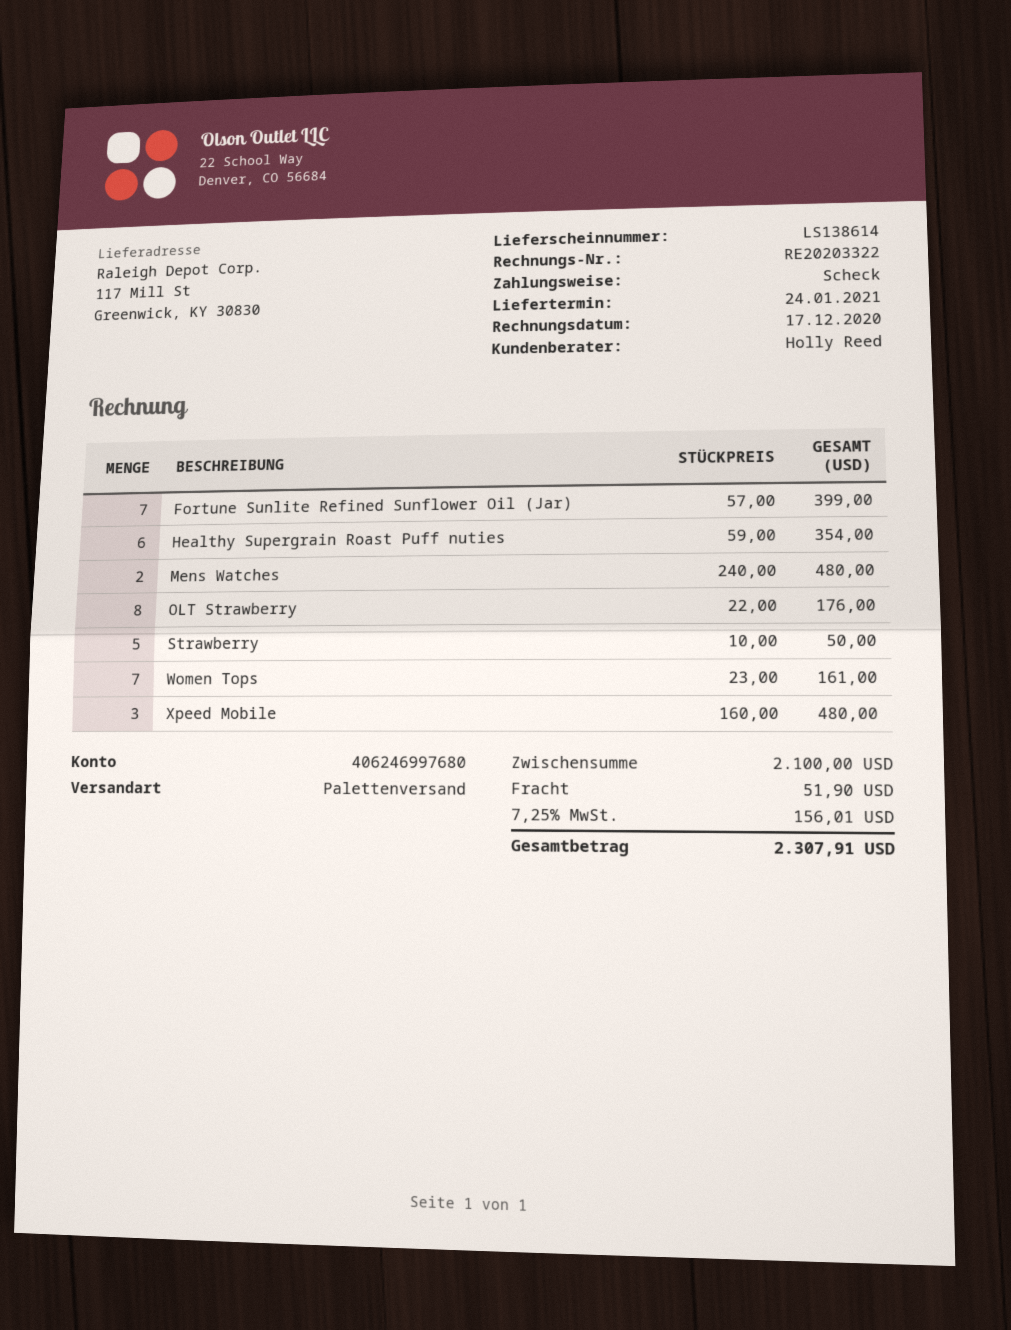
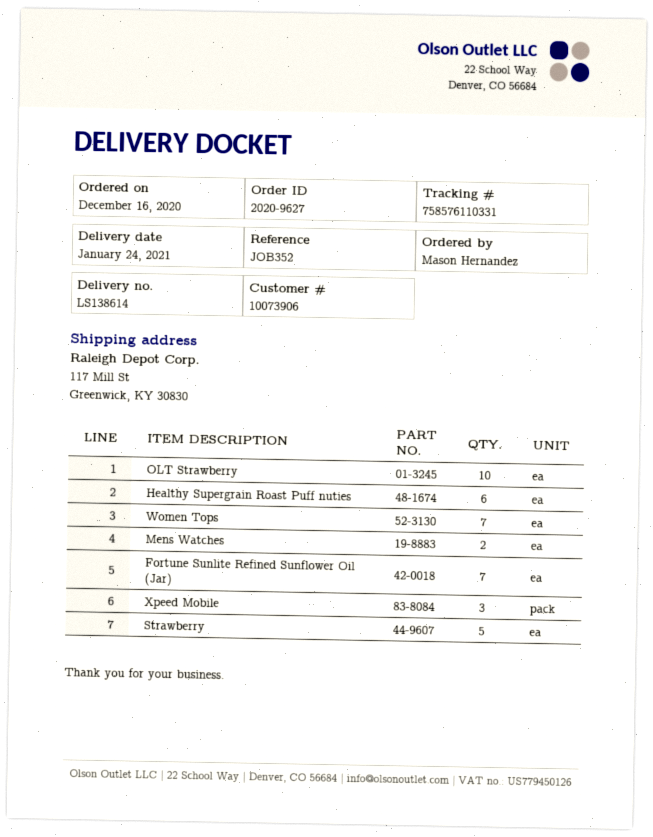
OLT Strawberry: 8 -> 10

